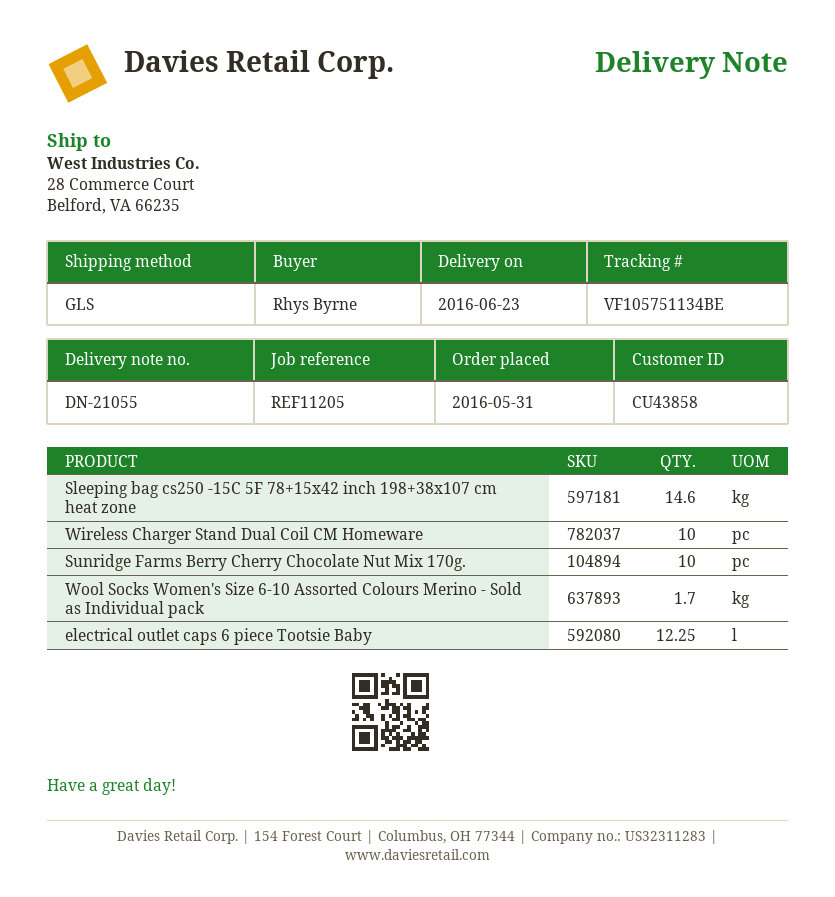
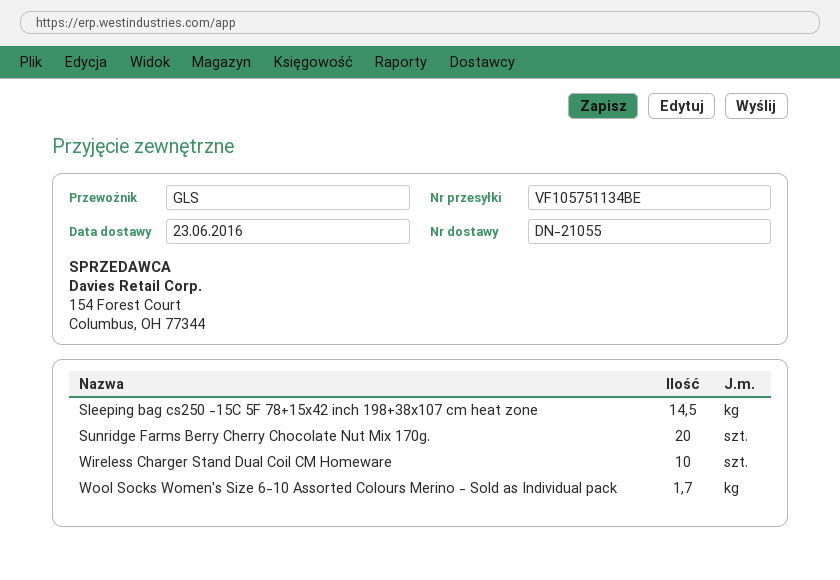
Sleeping bag cs250 -15C 5F 78+15x42 inch 198+38x107 cm heat zone: 14.6 -> 14.5
Sunridge Farms Berry Cherry Chocolate Nut Mix 170g.: 10 -> 20
electrical outlet caps 6 piece Tootsie Baby: 12.25 -> none

